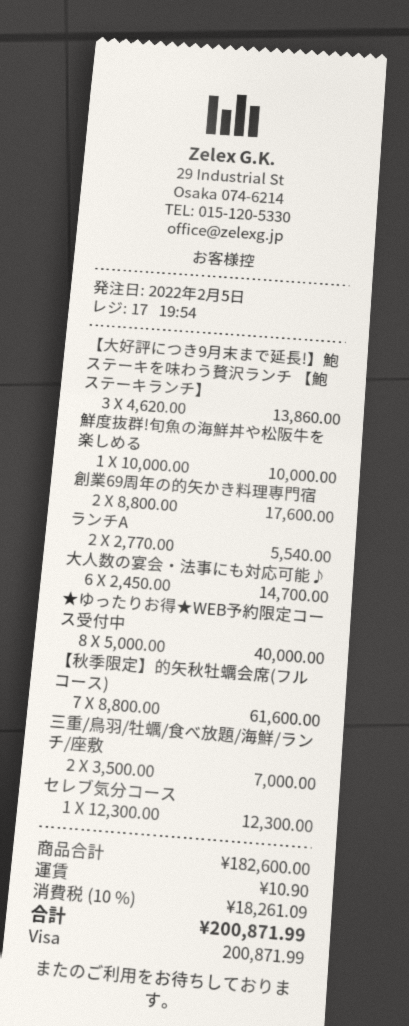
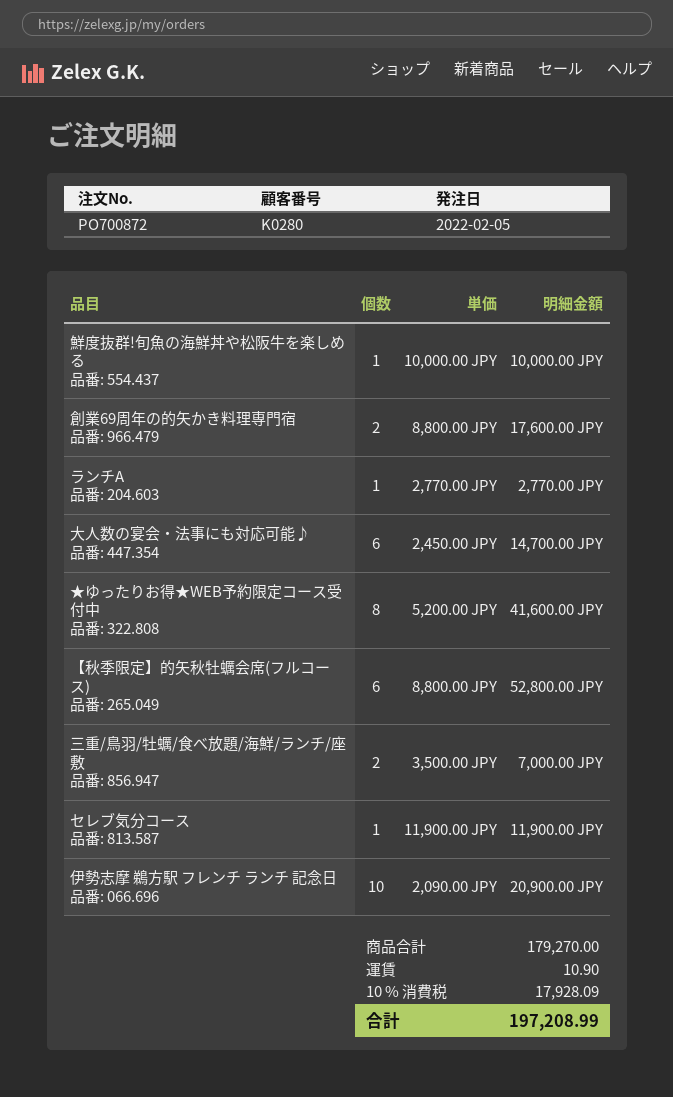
【大好評につき9月末まで延長!】鮑ステーキを味わう贅沢ランチ 【鮑ステーキランチ】: 3 x 4620.00 = 13860.00 -> none
ランチA: 2 x 2770.00 = 5540.00 -> 1 x 2770.00 = 2770.00
★ゆったりお得★WEB予約限定コース受付中: 8 x 5000.00 = 40000.00 -> 8 x 5200.00 = 41600.00
【秋季限定】的矢秋牡蠣会席(フルコース): 7 x 8800.00 = 61600.00 -> 6 x 8800.00 = 52800.00
セレブ気分コース: 1 x 12300.00 = 12300.00 -> 1 x 11900.00 = 11900.00
伊勢志摩 鵜方駅 フレンチ ランチ 記念日: none -> 10 x 2090.00 = 20900.00
subtotal: 182600.00 -> 179270.00
tax: 10% = 18261.09 -> 10% = 17928.09
total: 200871.99 -> 197208.99

